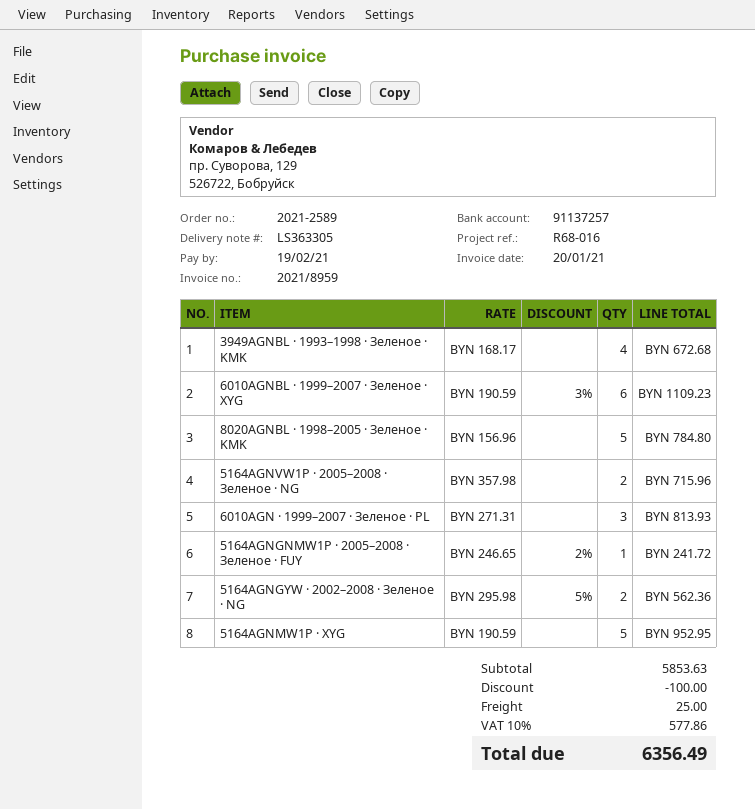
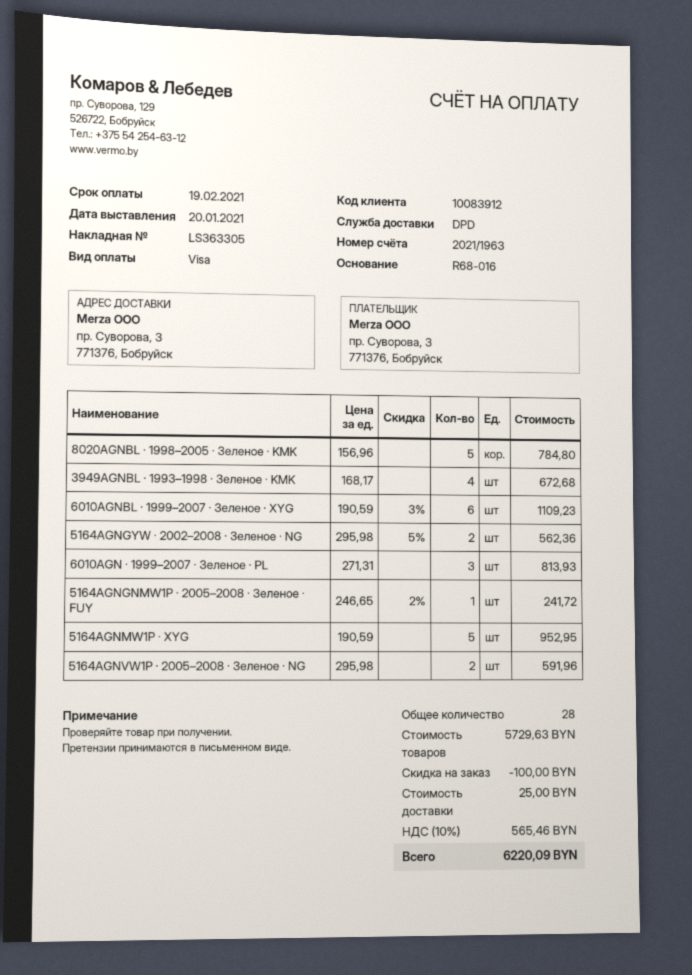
invoice number: 2021/8959 -> 2021/1963
5164AGNVW1P · 2005–2008 · Зеленое · NG: 2 x 357.98 = 715.96 -> 2 x 295.98 = 591.96
subtotal: 5853.63 -> 5729.63
tax: 10% = 577.86 -> 10% = 565.46
total: 6356.49 -> 6220.09

